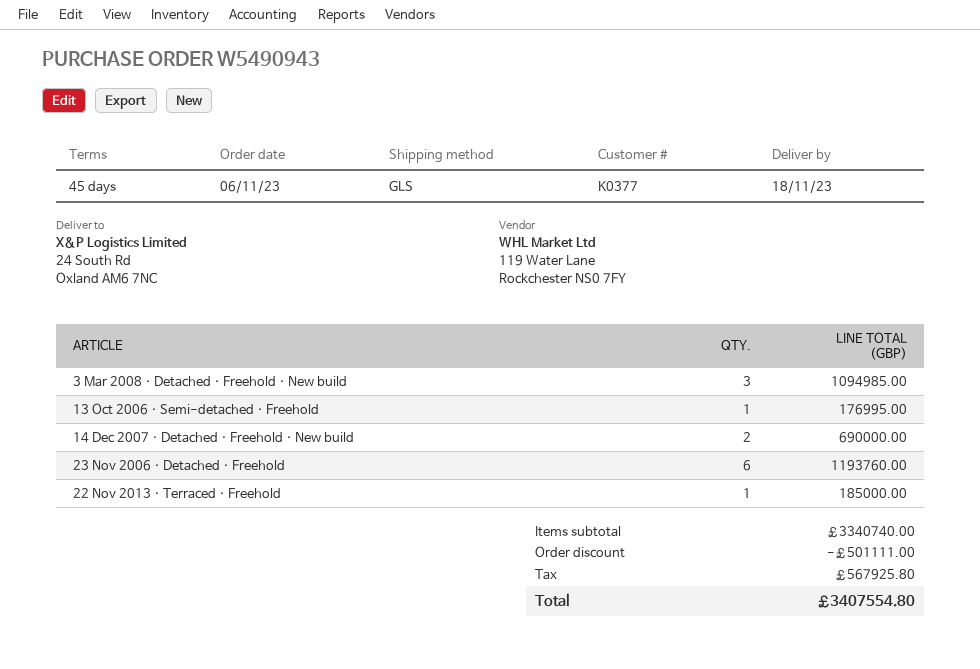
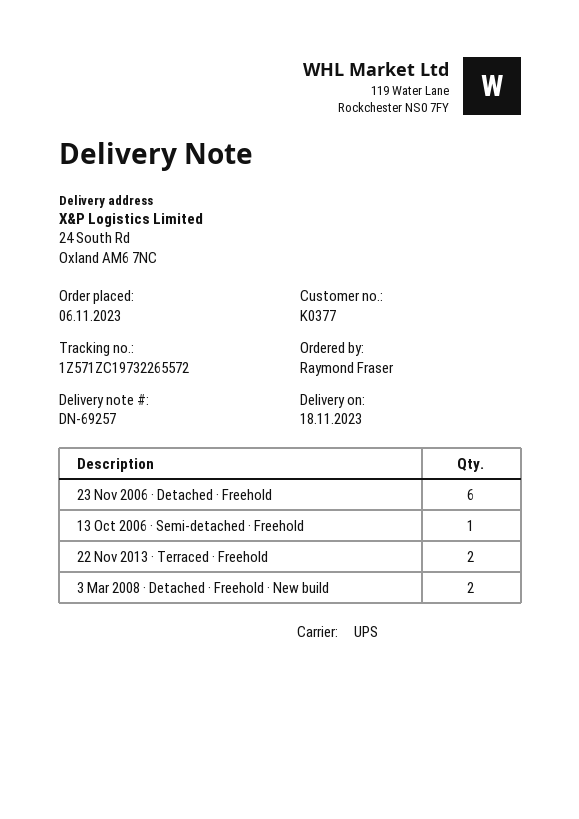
shipping method: GLS -> UPS
3 Mar 2008 · Detached · Freehold · New build: 3 -> 2
14 Dec 2007 · Detached · Freehold · New build: 2 -> none
22 Nov 2013 · Terraced · Freehold: 1 -> 2

